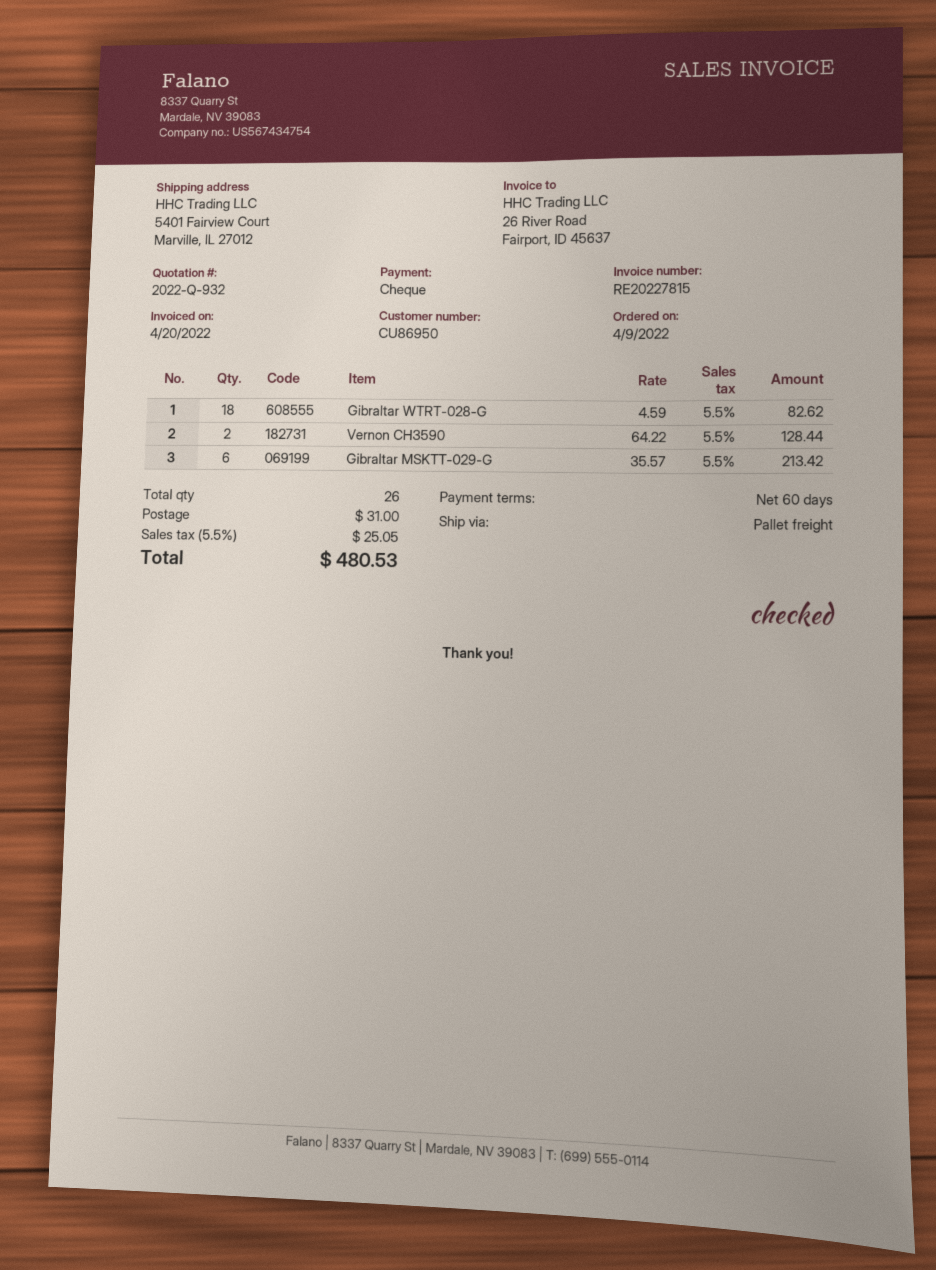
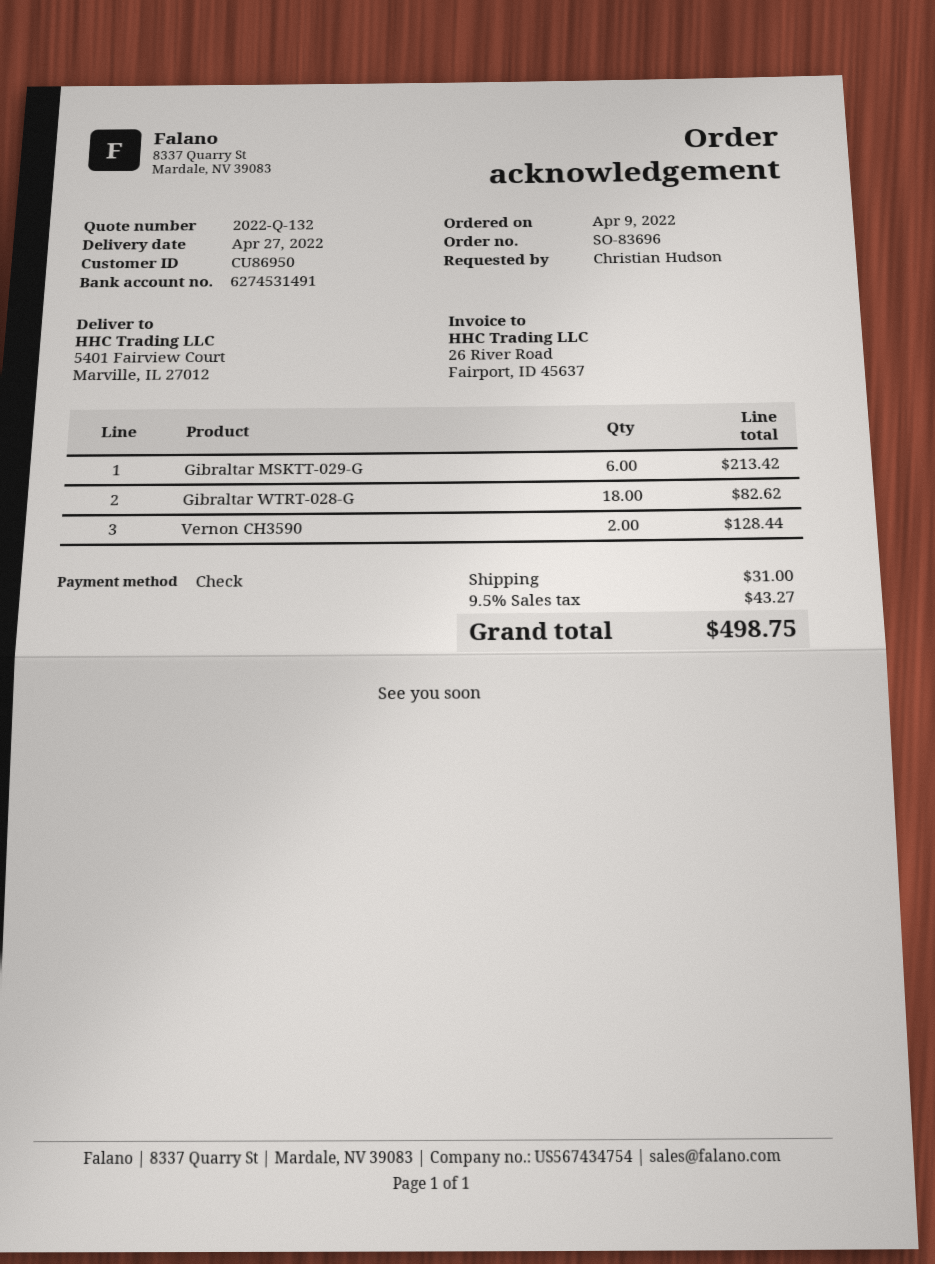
quote number: 2022-Q-932 -> 2022-Q-132
tax: 5.5% = 25.05 -> 9.5% = 43.27
total: 480.53 -> 498.75

